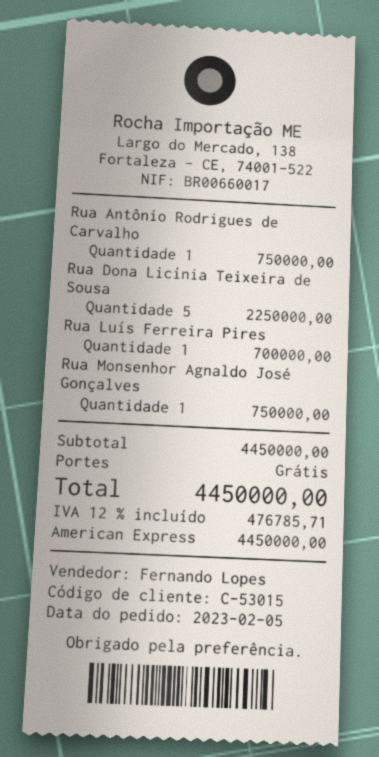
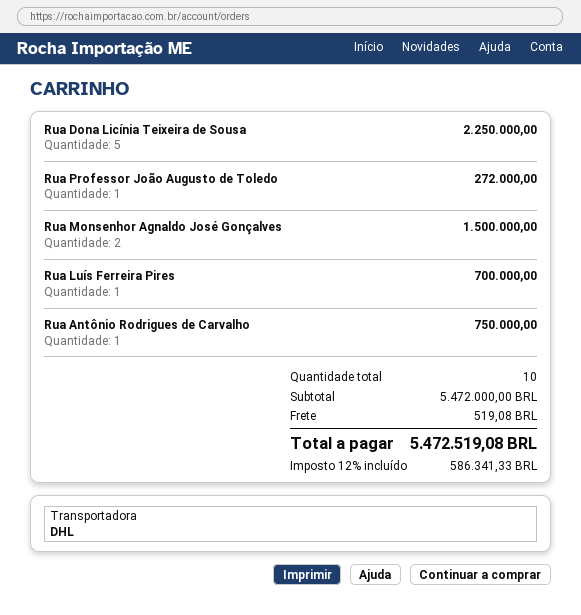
Rua Monsenhor Agnaldo José Gonçalves: 1 for 750000.00 -> 2 for 1500000.00
Rua Professor João Augusto de Toledo: none -> 1 for 272000.00
subtotal: 4450000.00 -> 5472000.00
shipping: 0.00 -> 519.08
tax: 12% = 476785.71 -> 12% = 586341.33
total: 4450000.00 -> 5472519.08

